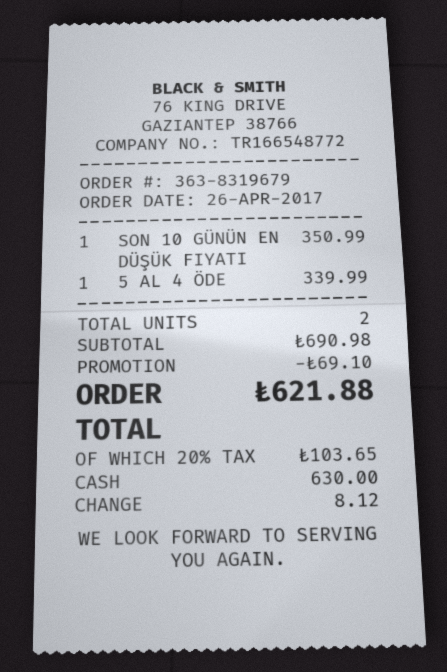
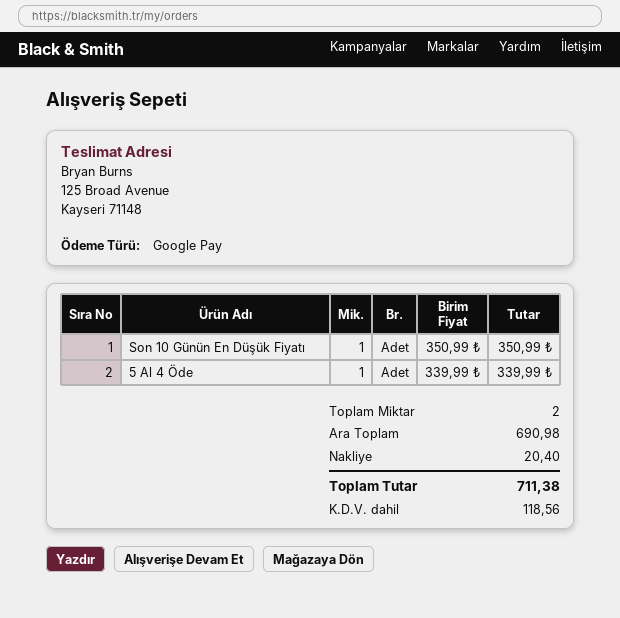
payment method: cash -> Google Pay
discount: 69.10 -> none
shipping: none -> 20.40
tax: 103.65 -> 118.56
total: 621.88 -> 711.38

